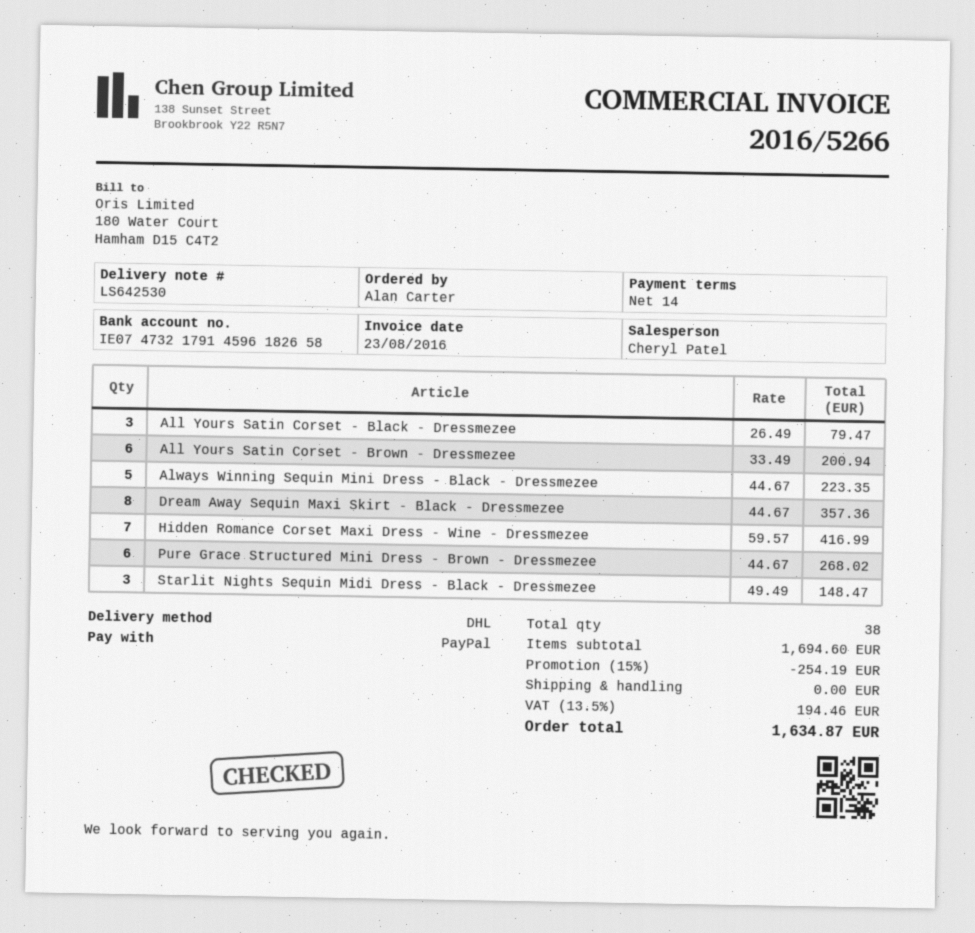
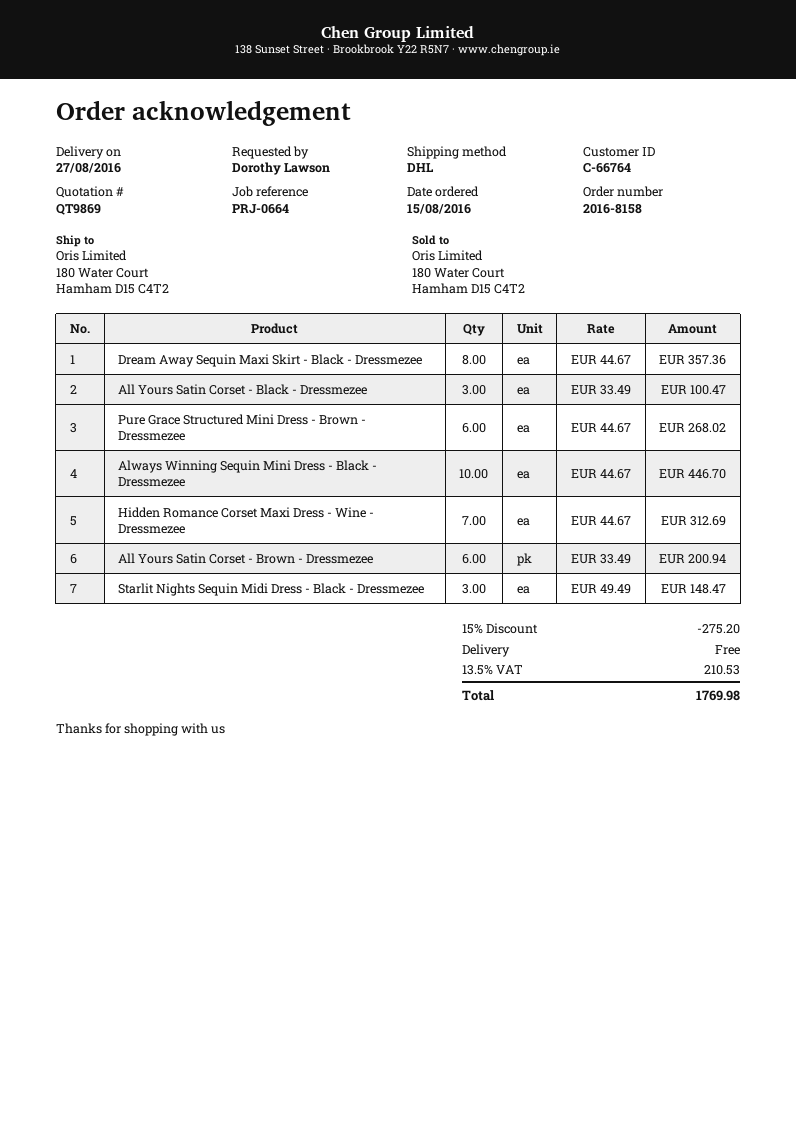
ordered by: Alan Carter -> Dorothy Lawson
All Yours Satin Corset - Black - Dressmezee: 3 x 26.49 = 79.47 -> 3 x 33.49 = 100.47
Always Winning Sequin Mini Dress - Black - Dressmezee: 5 x 44.67 = 223.35 -> 10 x 44.67 = 446.70
Hidden Romance Corset Maxi Dress - Wine - Dressmezee: 7 x 59.57 = 416.99 -> 7 x 44.67 = 312.69
discount: 15% = 254.19 -> 15% = 275.20
tax: 13.5% = 194.46 -> 13.5% = 210.53
total: 1634.87 -> 1769.98

